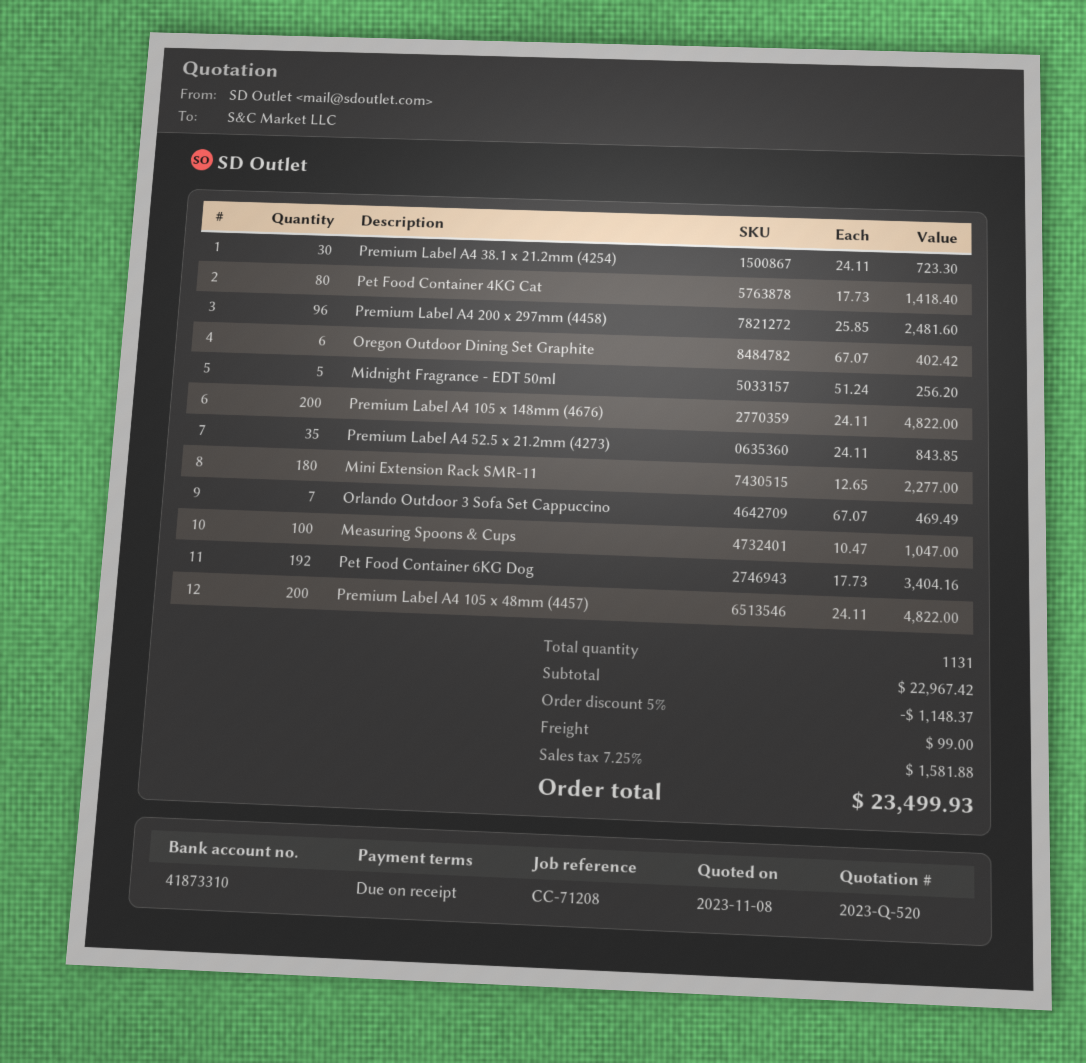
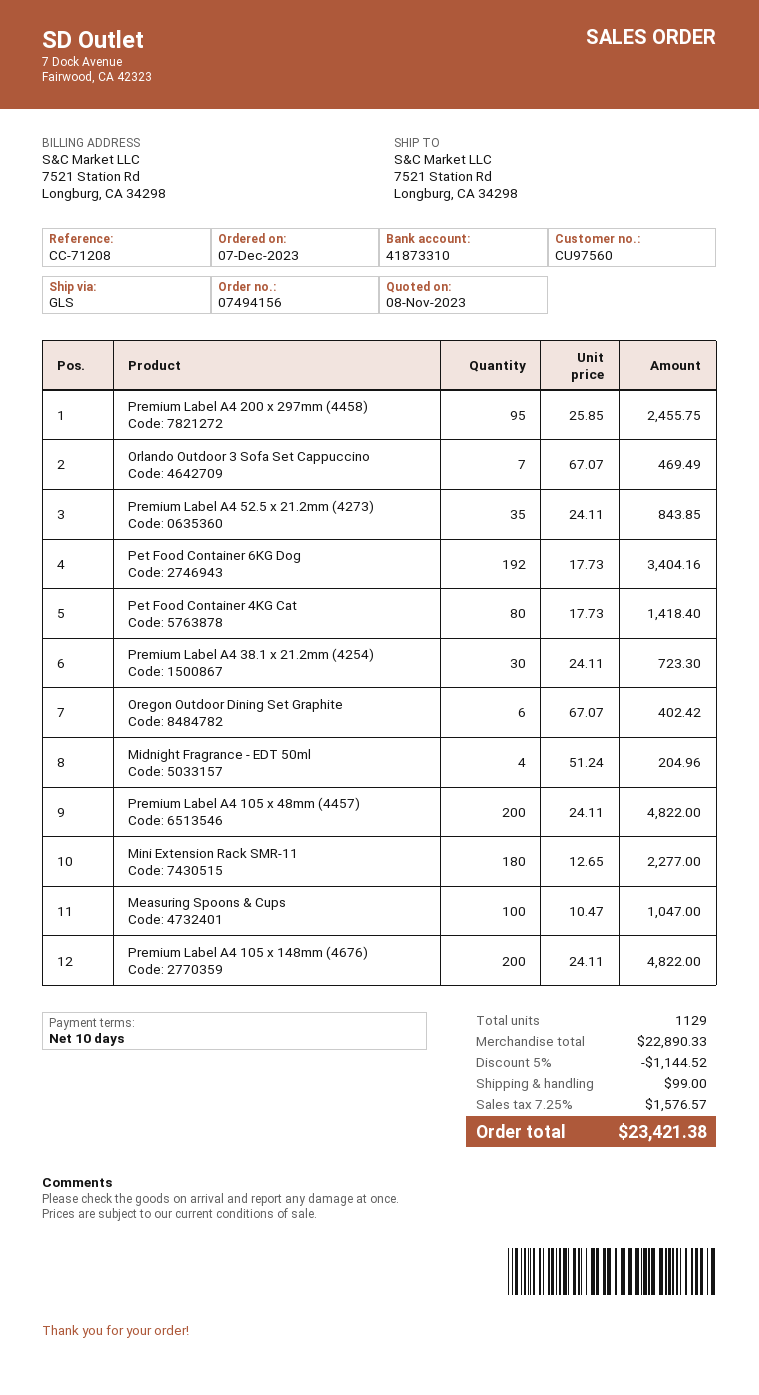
payment terms: on receipt -> 10 days
Premium Label A4 200 x 297mm (4458): 96 x 25.85 = 2481.60 -> 95 x 25.85 = 2455.75
Midnight Fragrance - EDT 50ml: 5 x 51.24 = 256.20 -> 4 x 51.24 = 204.96
total quantity: 1131 -> 1129
subtotal: 22967.42 -> 22890.33
discount: 5% = 1148.37 -> 5% = 1144.52
tax: 7.25% = 1581.88 -> 7.25% = 1576.57
total: 23499.93 -> 23421.38

